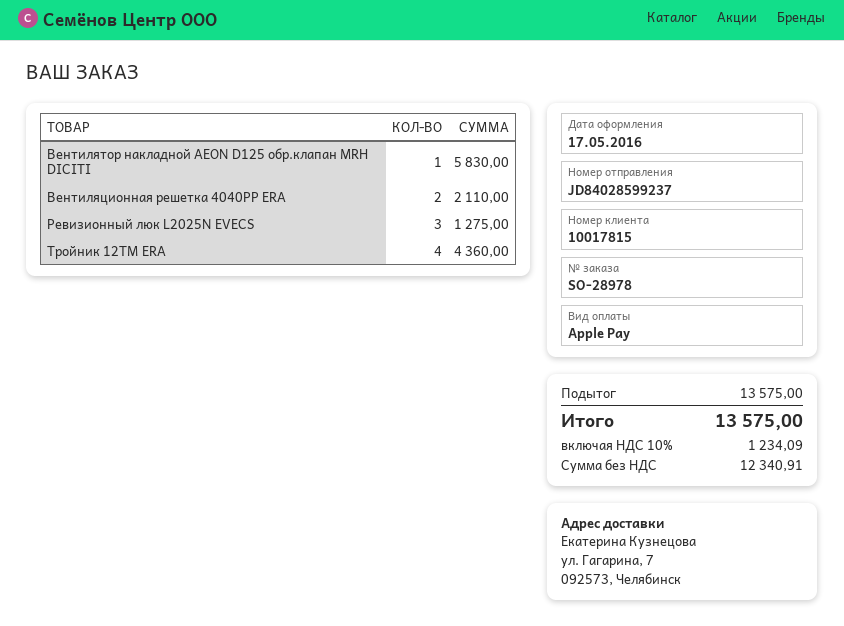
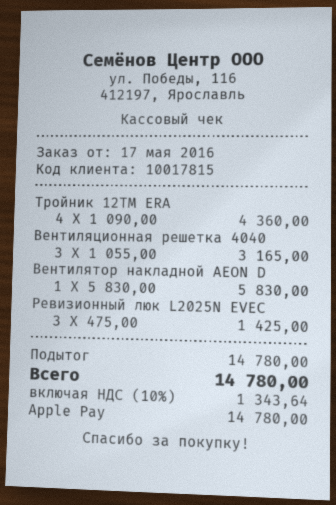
Вентиляционная решетка 4040РР ERA: 2 for 2110.00 -> 3 for 3165.00
Ревизионный люк L2025N EVECS: 3 for 1275.00 -> 3 for 1425.00
subtotal: 13575.00 -> 14780.00
tax: 10% = 1234.09 -> 10% = 1343.64
total: 13575.00 -> 14780.00

